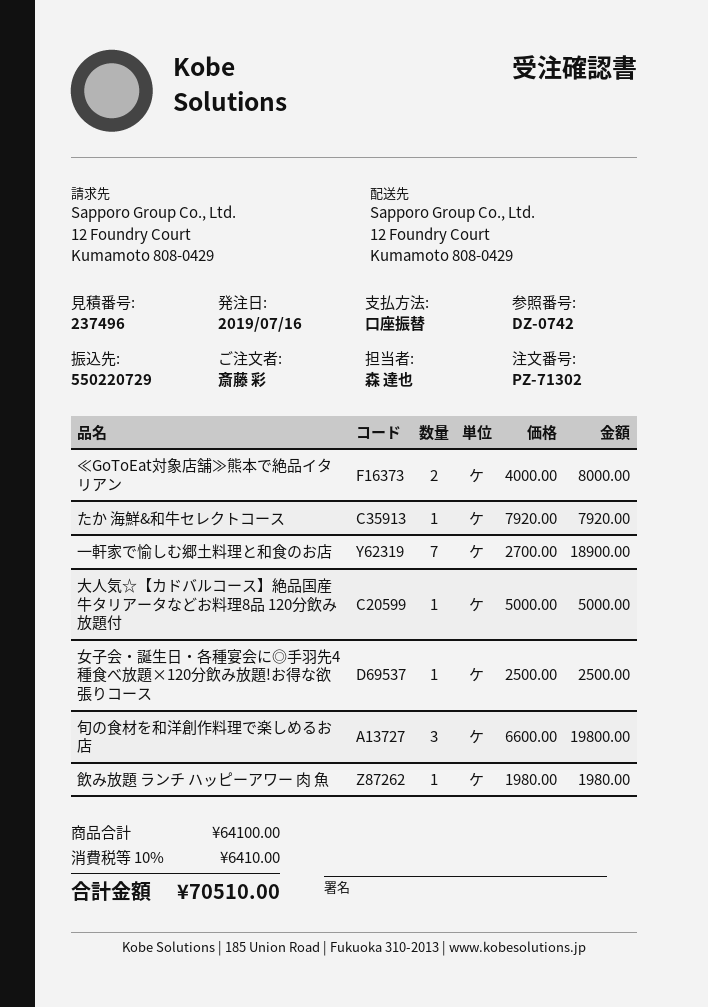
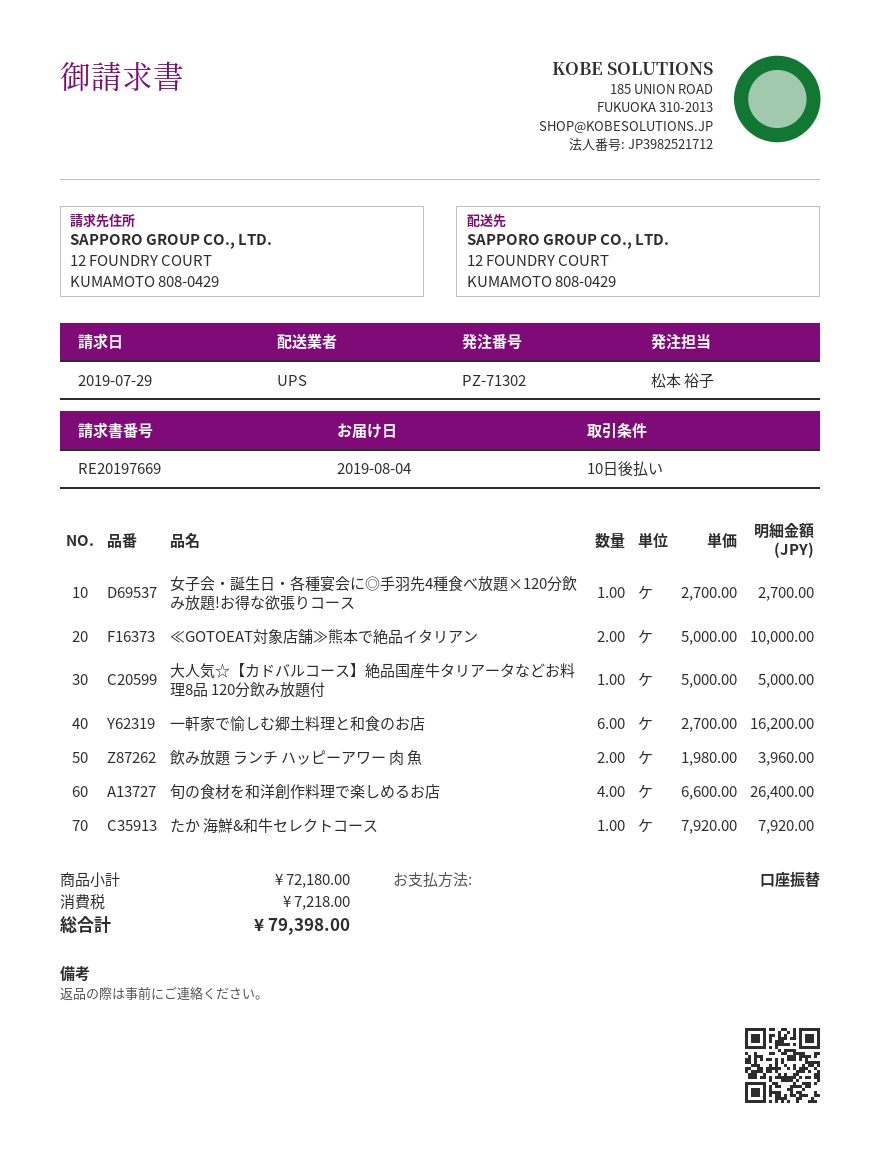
ordered by: 斎藤 彩 -> 松本 裕子
≪GoToEat対象店舗≫熊本で絶品イタリアン: 2 x 4000.00 = 8000.00 -> 2 x 5000.00 = 10000.00
一軒家で愉しむ郷土料理と和食のお店: 7 x 2700.00 = 18900.00 -> 6 x 2700.00 = 16200.00
女子会・誕生日・各種宴会に◎手羽先4種食べ放題×120分飲み放題!お得な欲張りコース: 1 x 2500.00 = 2500.00 -> 1 x 2700.00 = 2700.00
旬の食材を和洋創作料理で楽しめるお店: 3 x 6600.00 = 19800.00 -> 4 x 6600.00 = 26400.00
飲み放題 ランチ ハッピーアワー 肉 魚: 1 x 1980.00 = 1980.00 -> 2 x 1980.00 = 3960.00
subtotal: 64100.00 -> 72180.00
tax: 6410.00 -> 7218.00
total: 70510.00 -> 79398.00

